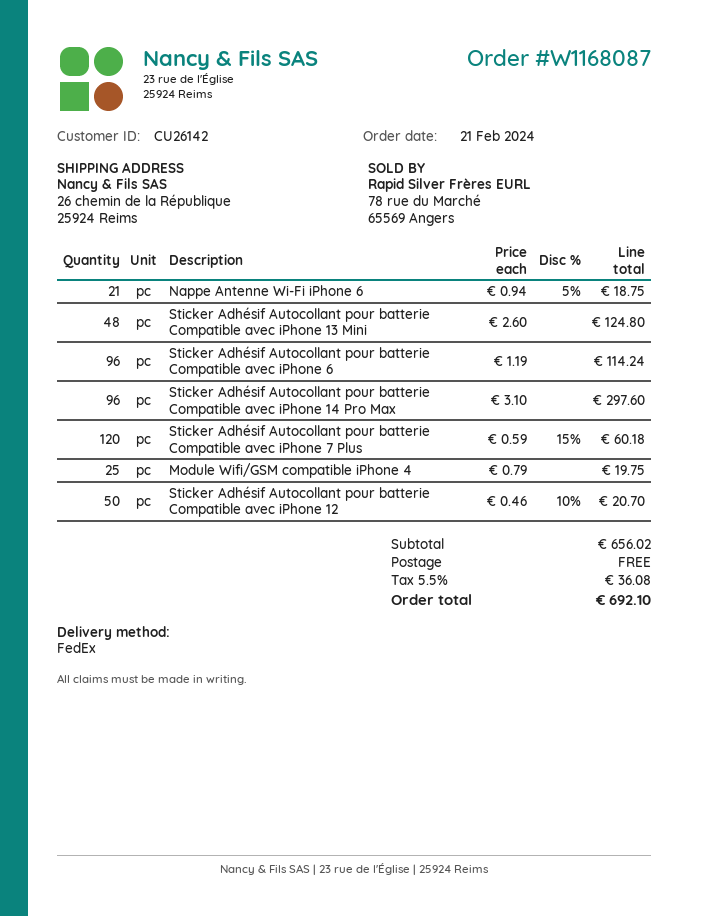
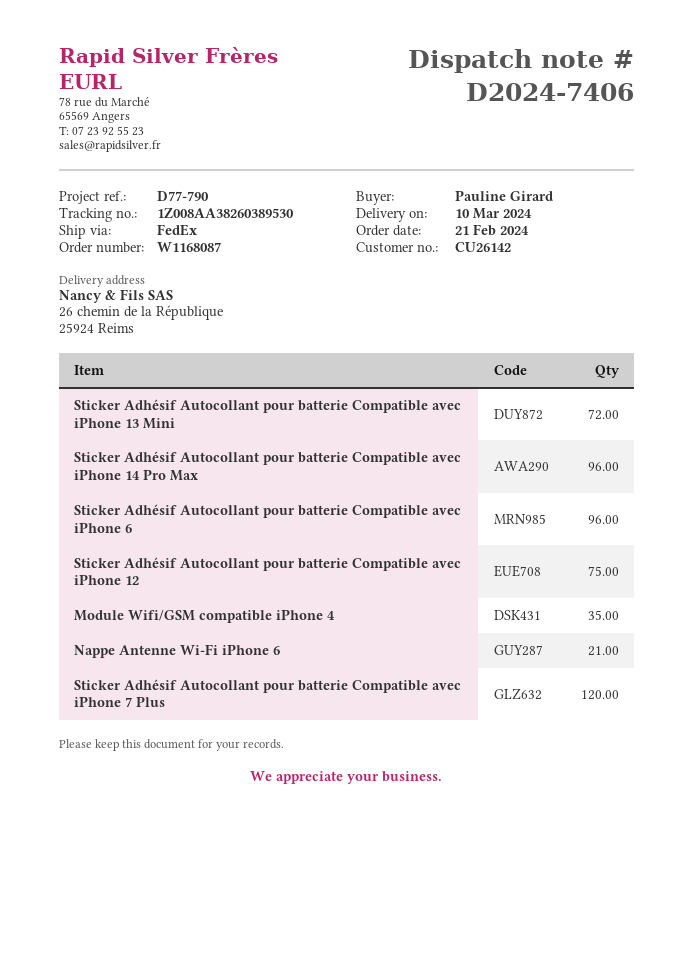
Sticker Adhésif Autocollant pour batterie Compatible avec iPhone 13 Mini: 48 -> 72
Module Wifi/GSM compatible iPhone 4: 25 -> 35
Sticker Adhésif Autocollant pour batterie Compatible avec iPhone 12: 50 -> 75

